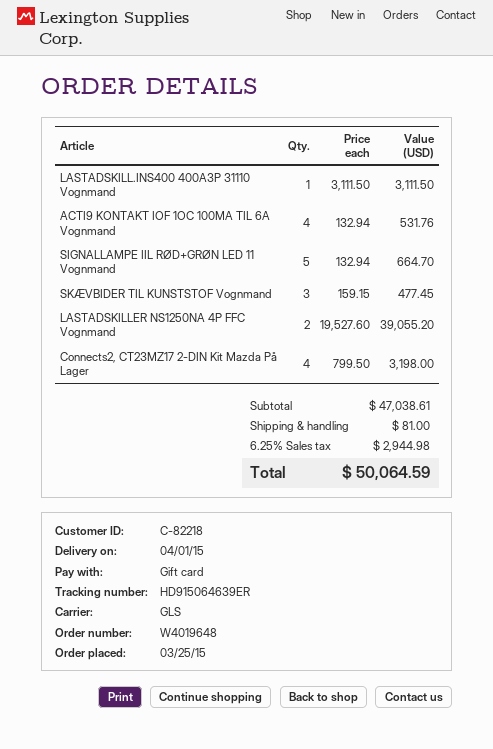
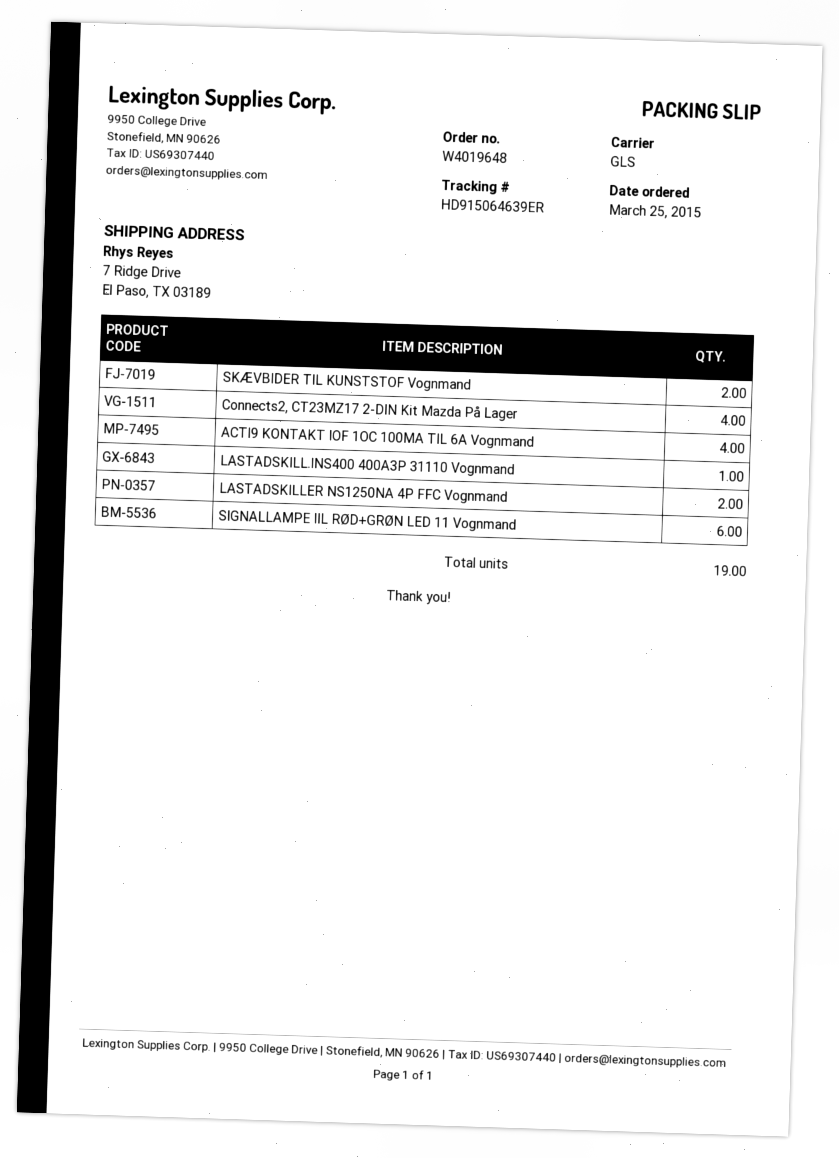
SIGNALLAMPE IIL RØD+GRØN LED 11 Vognmand: 5 -> 6
SKÆVBIDER TIL KUNSTSTOF Vognmand: 3 -> 2

